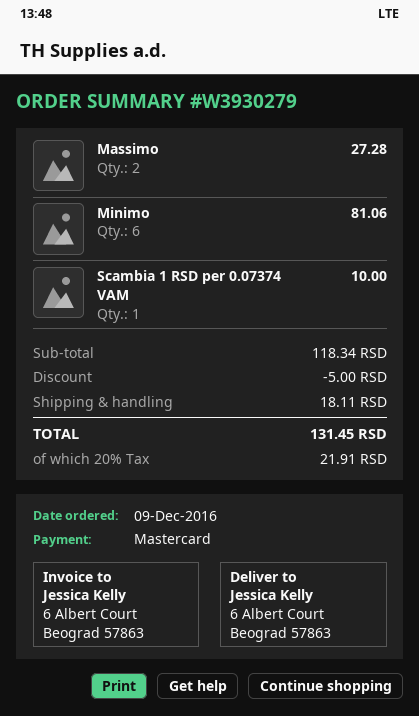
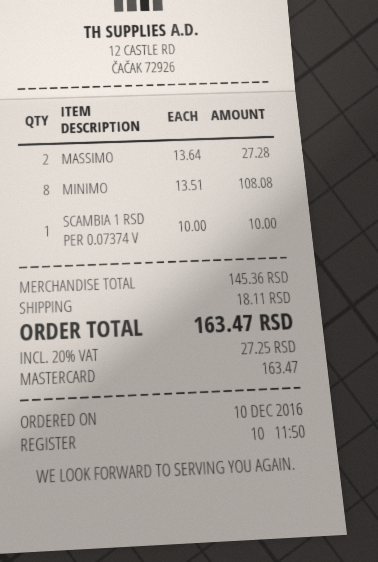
order date: 2016-12-09 -> 2016-12-10
Minimo: 6 for 81.06 -> 8 for 108.08
subtotal: 118.34 -> 145.36
discount: 5.00 -> none
tax: 20% = 21.91 -> 20% = 27.25
total: 131.45 -> 163.47

